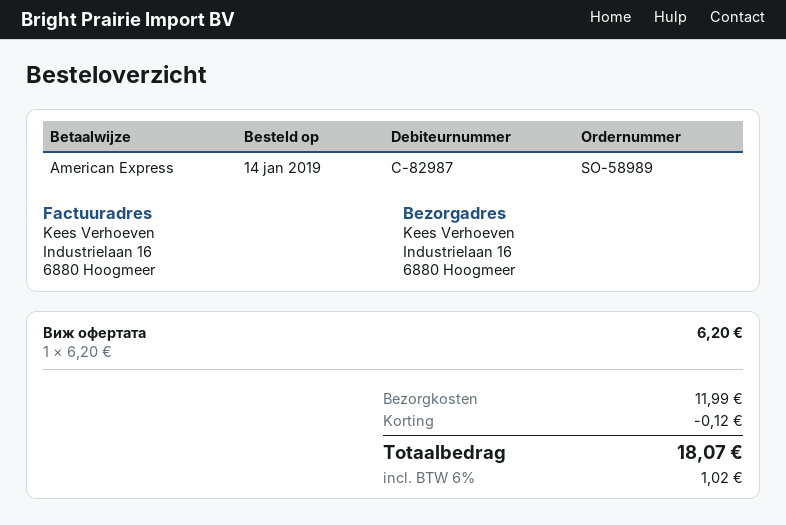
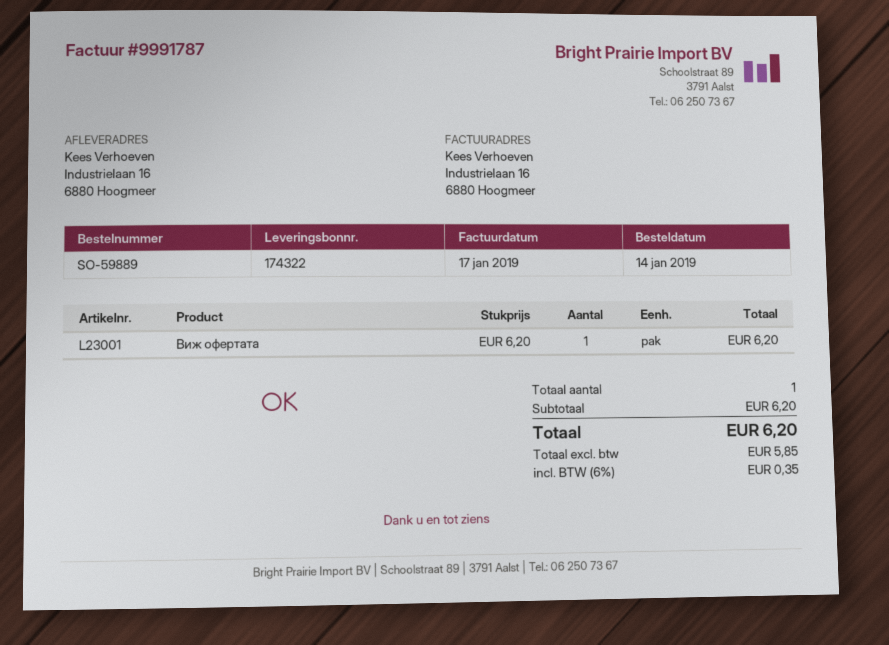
order number: SO-58989 -> SO-59889
discount: 0.12 -> none
shipping: 11.99 -> none
tax: 6% = 1.02 -> 6% = 0.35
total: 18.07 -> 6.20

